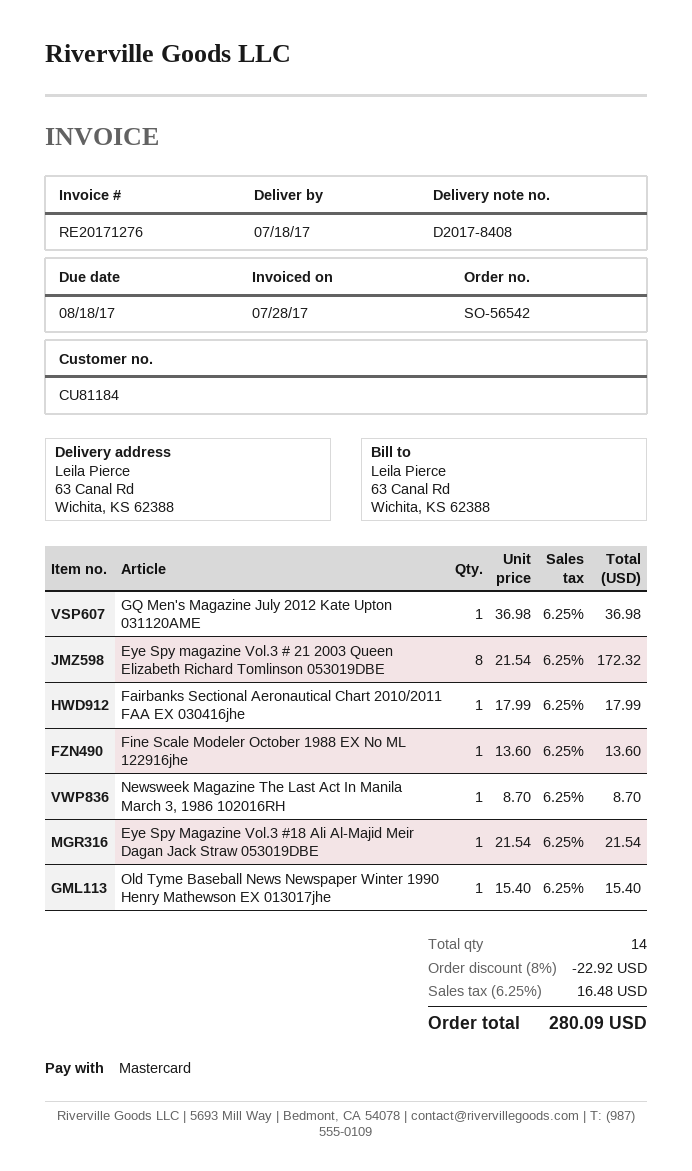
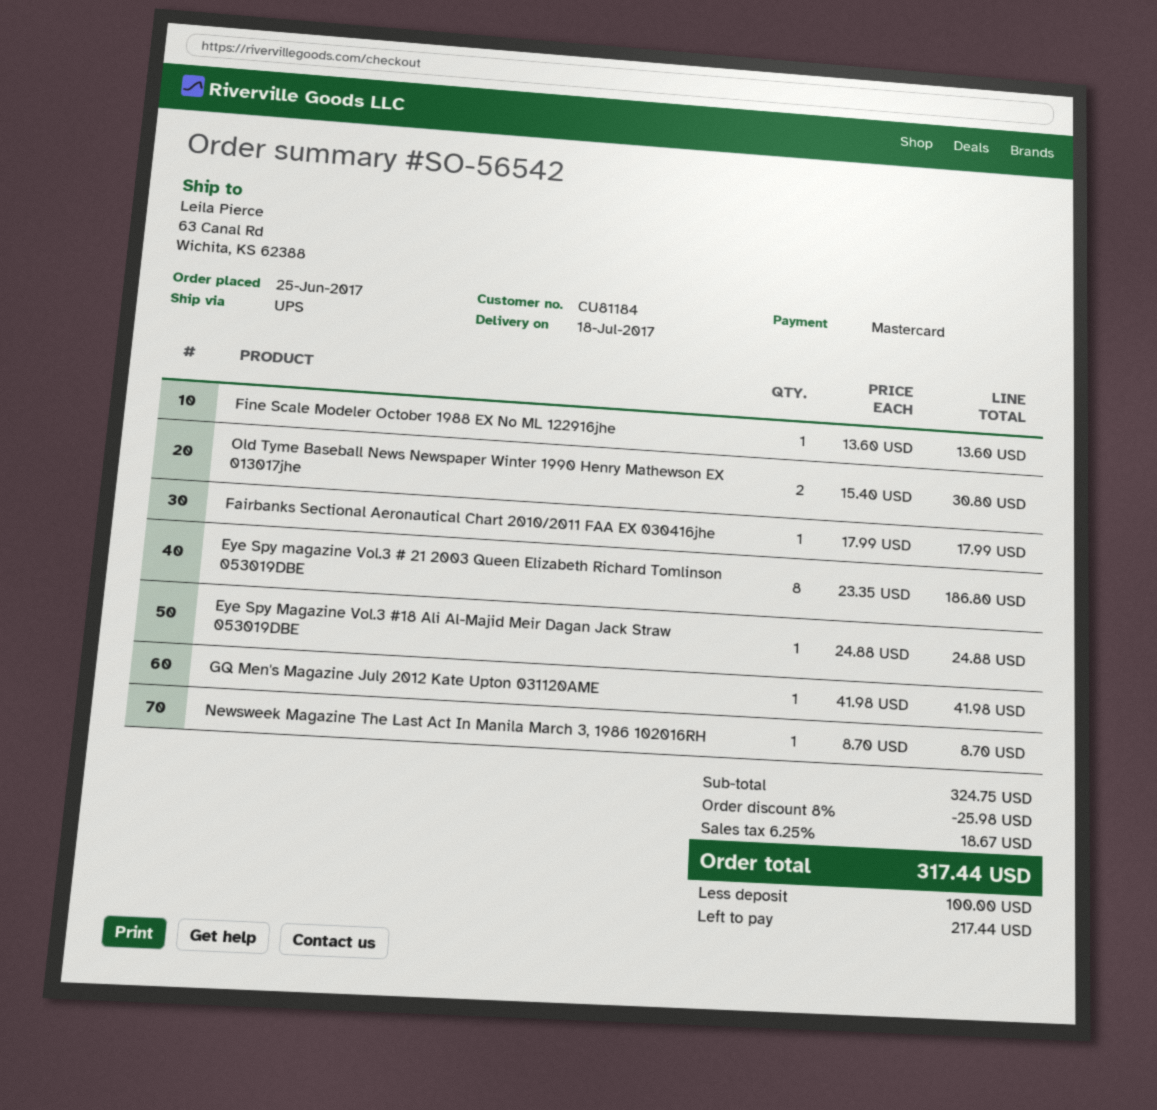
GQ Men's Magazine July 2012 Kate Upton 031120AME: 1 x 36.98 = 36.98 -> 1 x 41.98 = 41.98
Eye Spy magazine Vol.3 # 21 2003 Queen Elizabeth Richard Tomlinson 053019DBE: 8 x 21.54 = 172.32 -> 8 x 23.35 = 186.80
Eye Spy Magazine Vol.3 #18 Ali Al-Majid Meir Dagan Jack Straw 053019DBE: 1 x 21.54 = 21.54 -> 1 x 24.88 = 24.88
Old Tyme Baseball News Newspaper Winter 1990 Henry Mathewson EX 013017jhe: 1 x 15.40 = 15.40 -> 2 x 15.40 = 30.80
discount: 8% = 22.92 -> 8% = 25.98
tax: 6.25% = 16.48 -> 6.25% = 18.67
total: 280.09 -> 317.44

